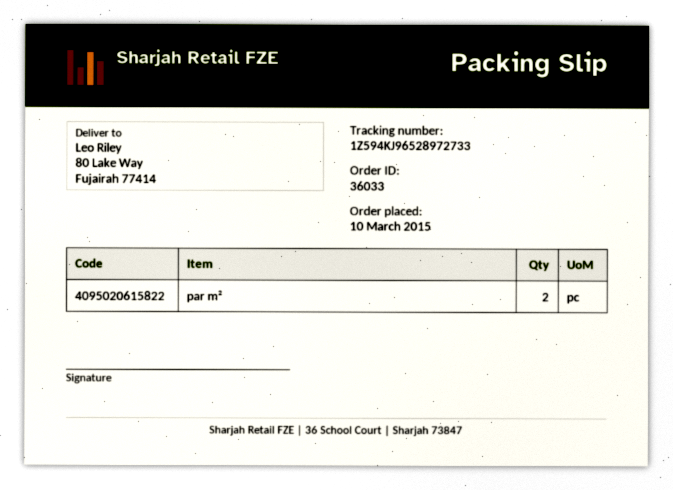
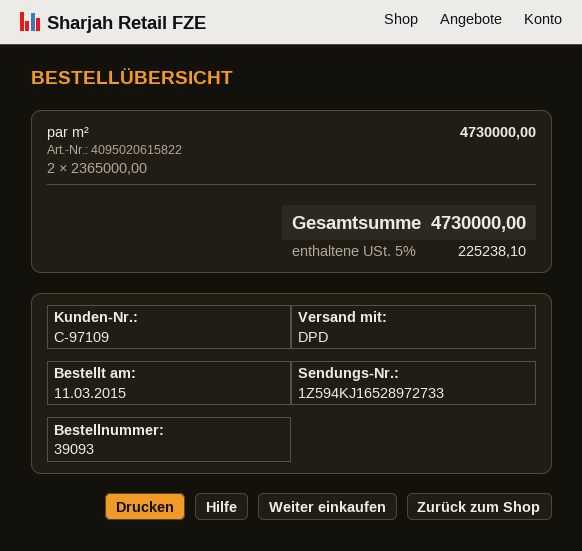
order number: 36033 -> 39093
order date: 2015-03-10 -> 2015-03-11
tracking number: 1Z594KJ96528972733 -> 1Z594KJ16528972733

